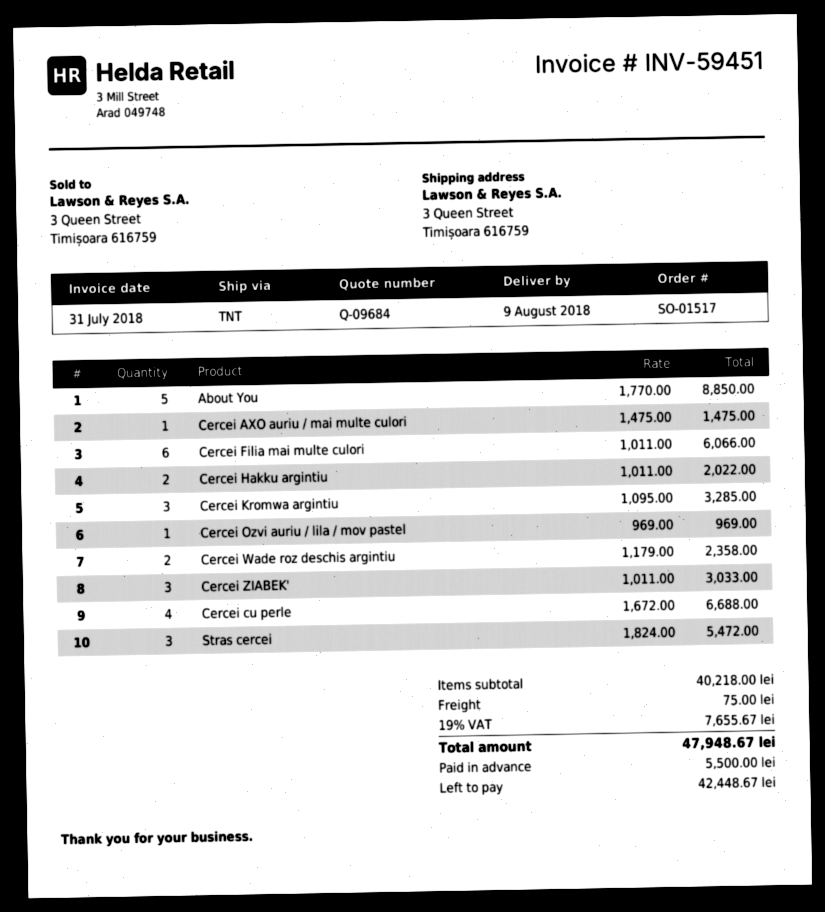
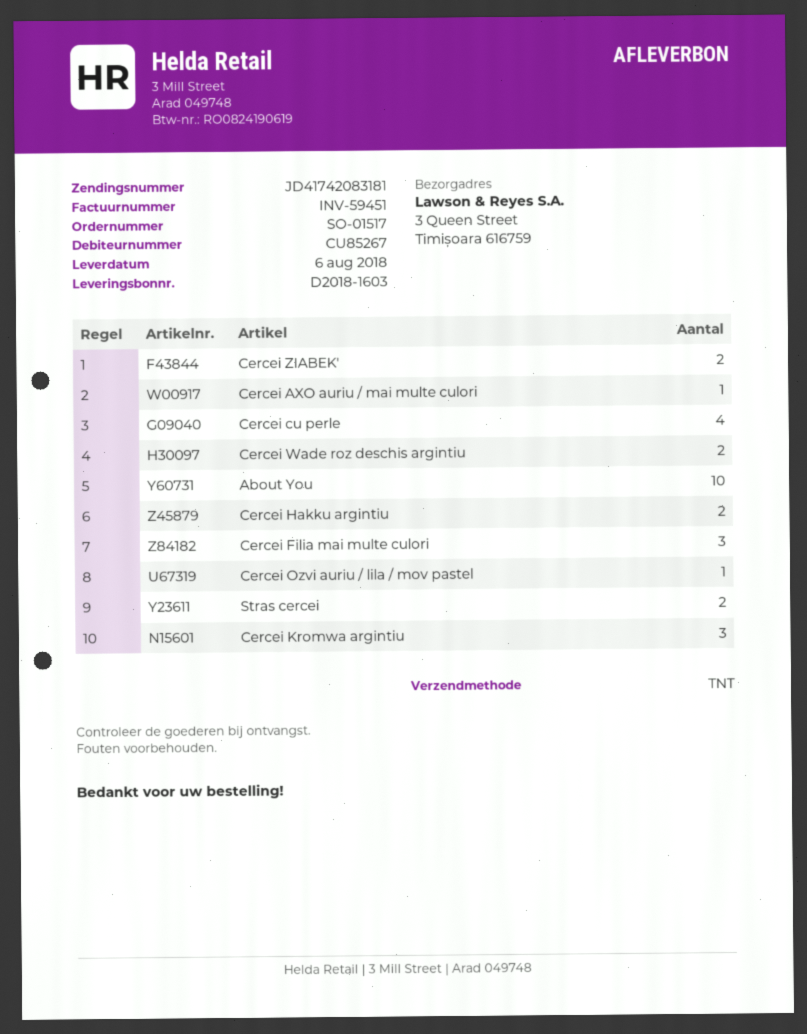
delivery date: 2018-08-09 -> 2018-08-06
About You: 5 -> 10
Cercei Filia mai multe culori: 6 -> 3
Cercei ZIABEK': 3 -> 2
Stras cercei: 3 -> 2

